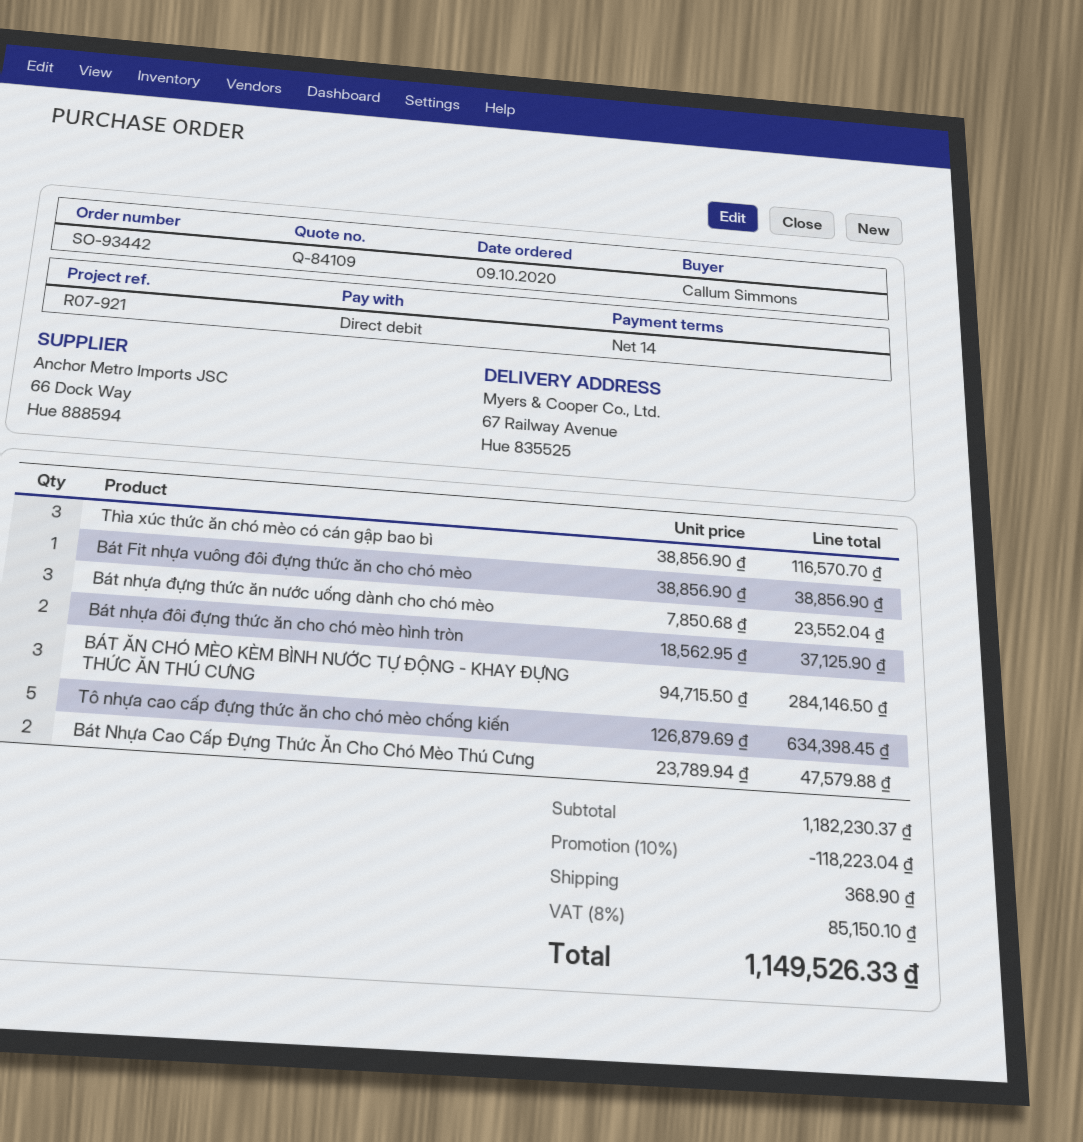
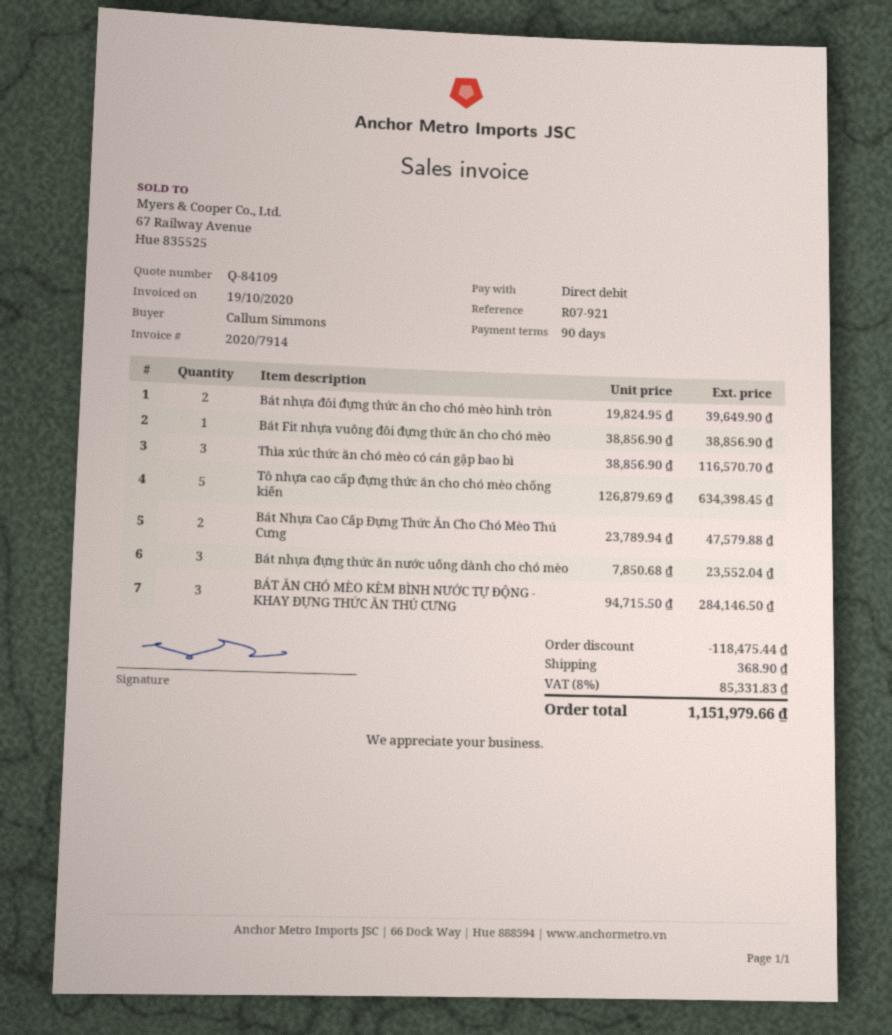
payment terms: 14 days -> 90 days
Bát nhựa đôi đựng thức ăn cho chó mèo hình tròn: 2 x 18562.95 = 37125.90 -> 2 x 19824.95 = 39649.90
discount: 118223.04 -> 118475.44
tax: 8% = 85150.10 -> 8% = 85331.83
total: 1149526.33 -> 1151979.66

